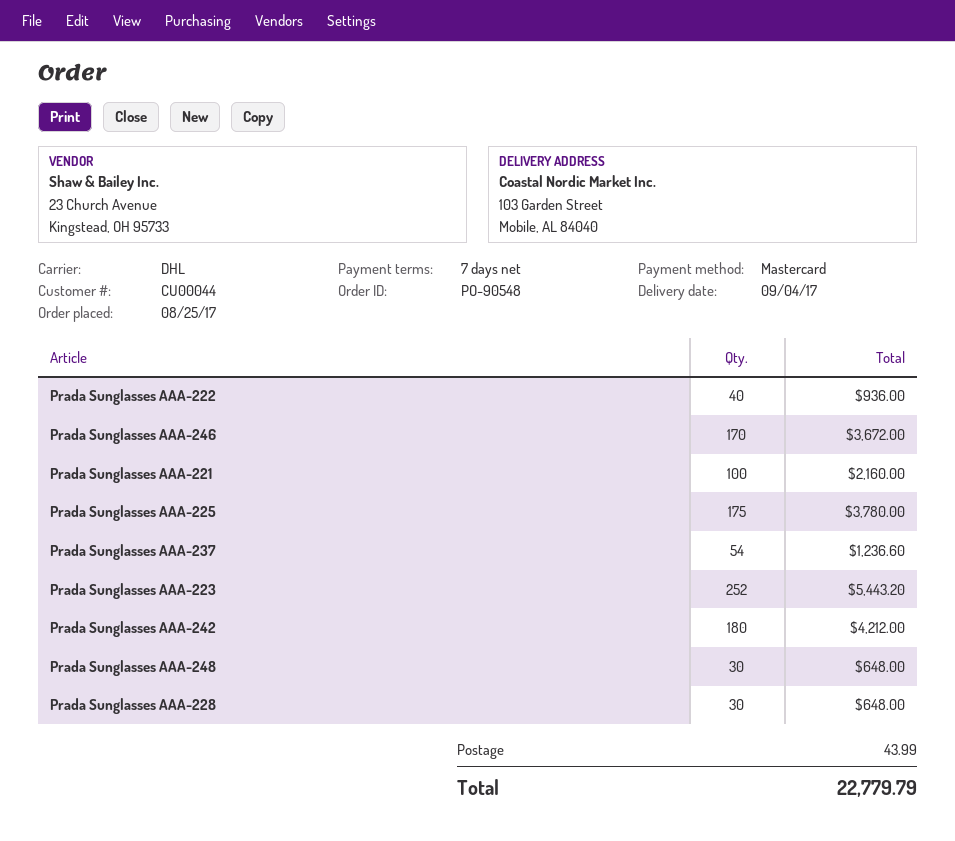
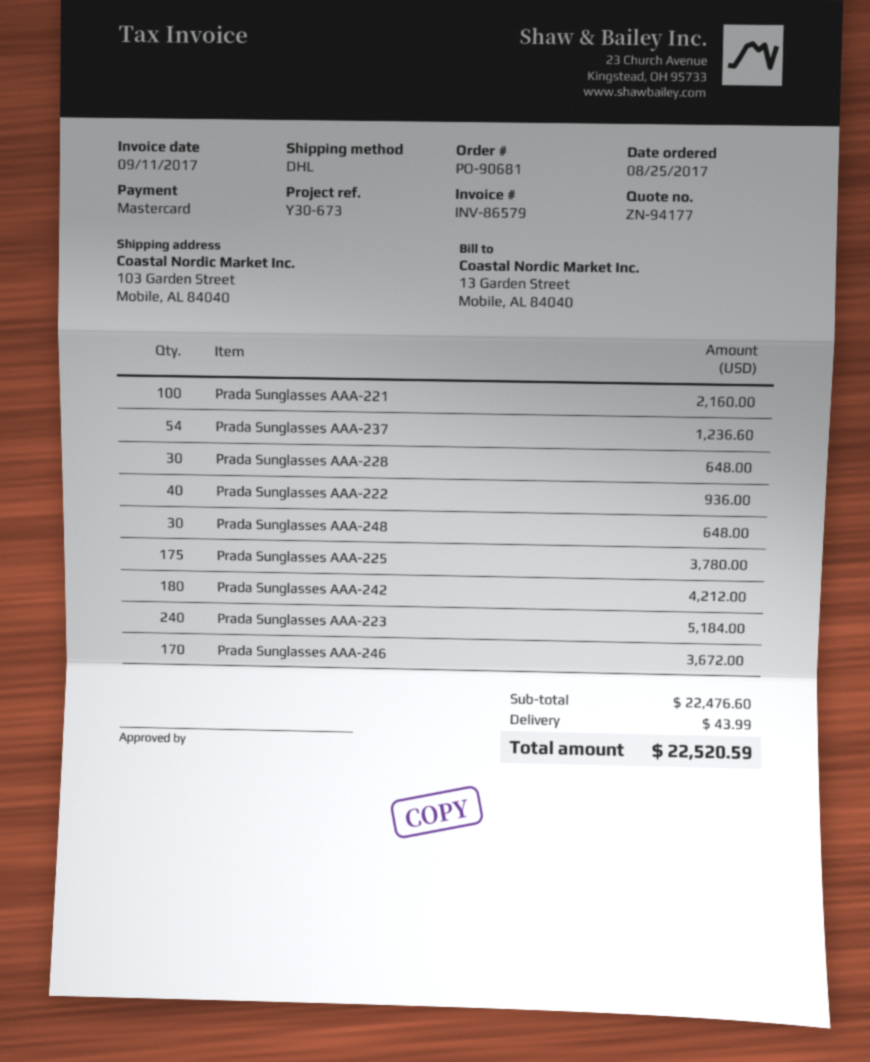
order number: PO-90548 -> PO-90681
Prada Sunglasses AAA-223: 252 for 5443.20 -> 240 for 5184.00
total: 22779.79 -> 22520.59

